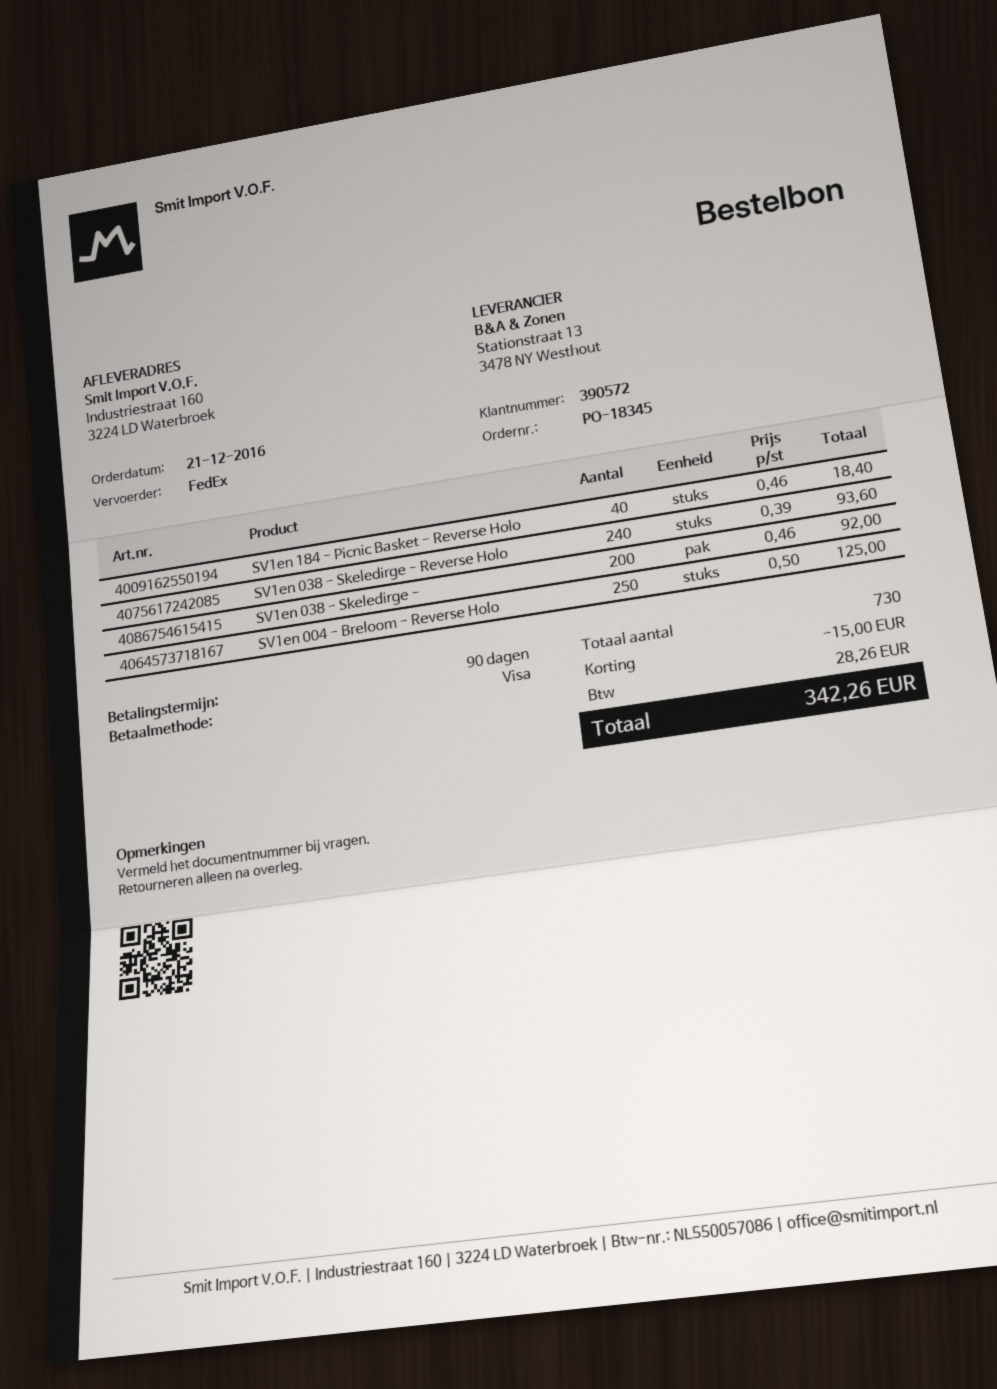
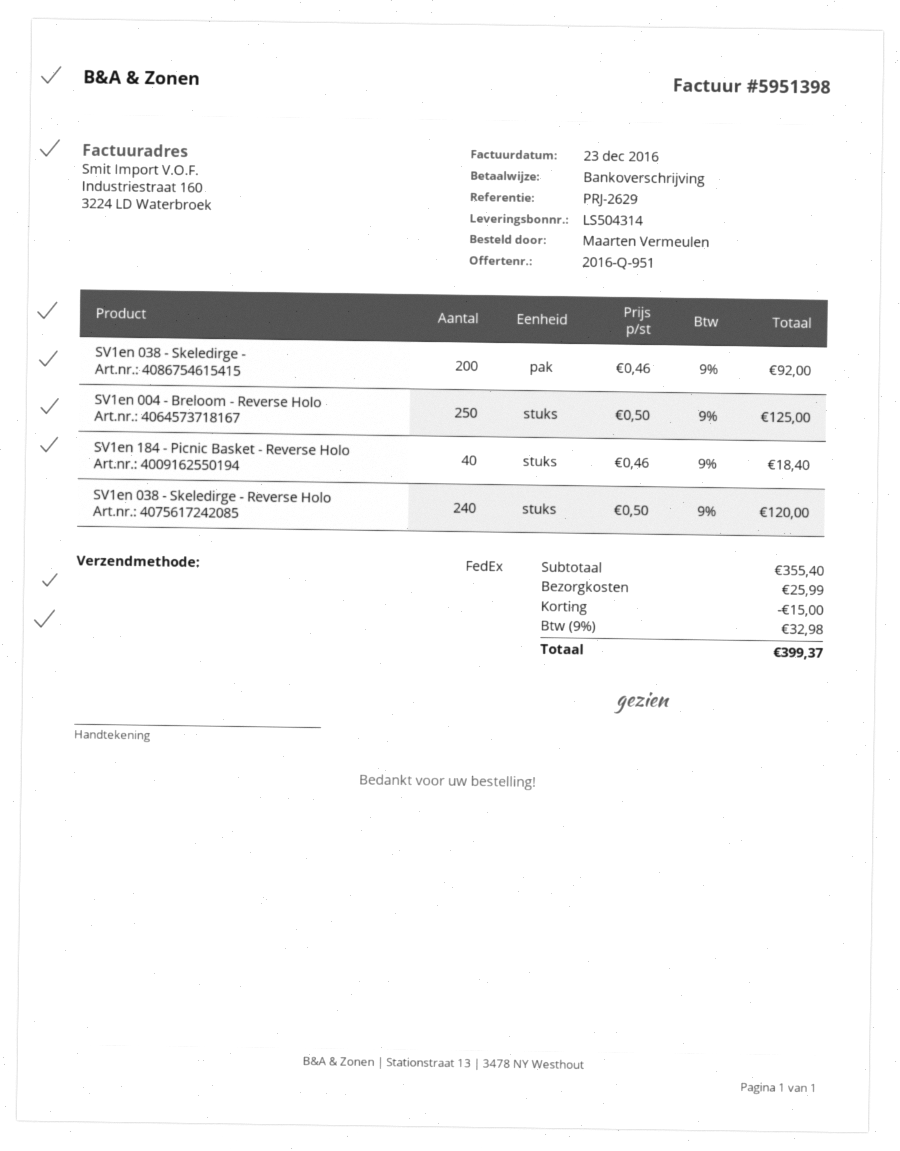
payment method: Visa -> bank transfer
SV1en 038 - Skeledirge - Reverse Holo: 240 x 0.39 = 93.60 -> 240 x 0.50 = 120.00
shipping: none -> 25.99
tax: 28.26 -> 32.98
total: 342.26 -> 399.37

